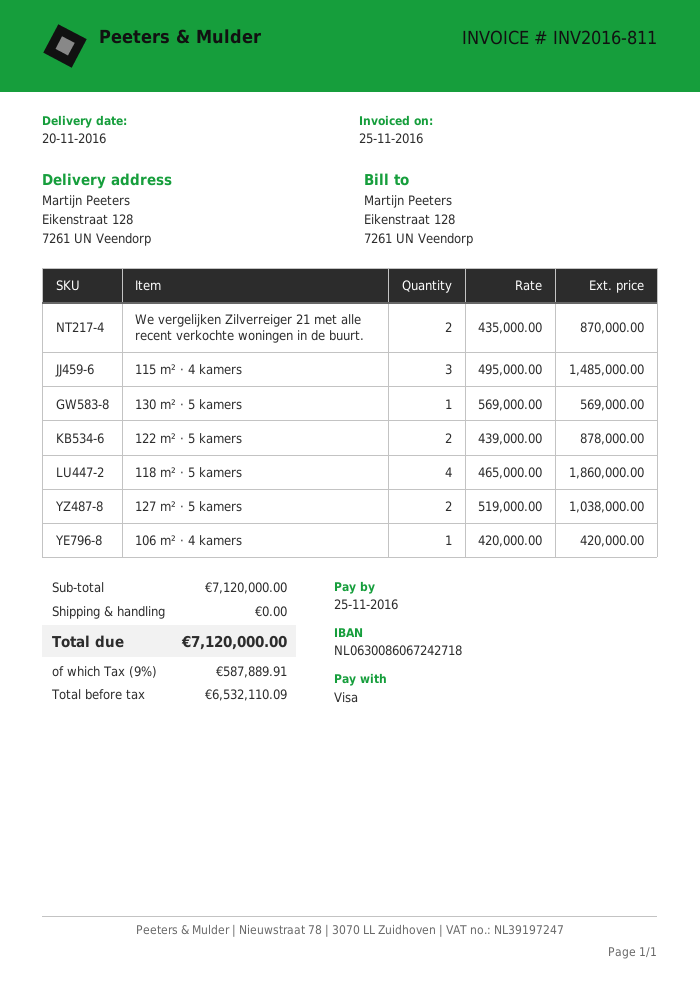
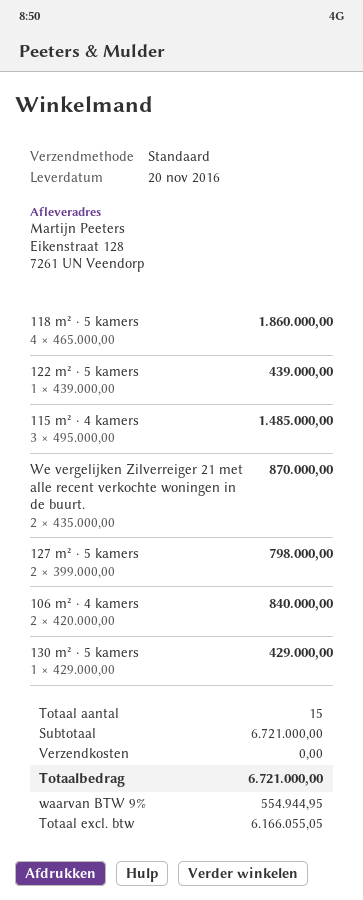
130 m² · 5 kamers: 1 x 569000.00 = 569000.00 -> 1 x 429000.00 = 429000.00
122 m² · 5 kamers: 2 x 439000.00 = 878000.00 -> 1 x 439000.00 = 439000.00
127 m² · 5 kamers: 2 x 519000.00 = 1038000.00 -> 2 x 399000.00 = 798000.00
106 m² · 4 kamers: 1 x 420000.00 = 420000.00 -> 2 x 420000.00 = 840000.00
subtotal: 7120000.00 -> 6721000.00
net: 6532110.09 -> 6166055.05
tax: 9% = 587889.91 -> 9% = 554944.95
total: 7120000.00 -> 6721000.00

